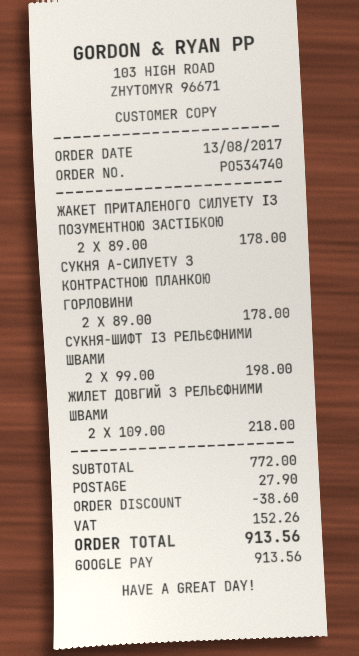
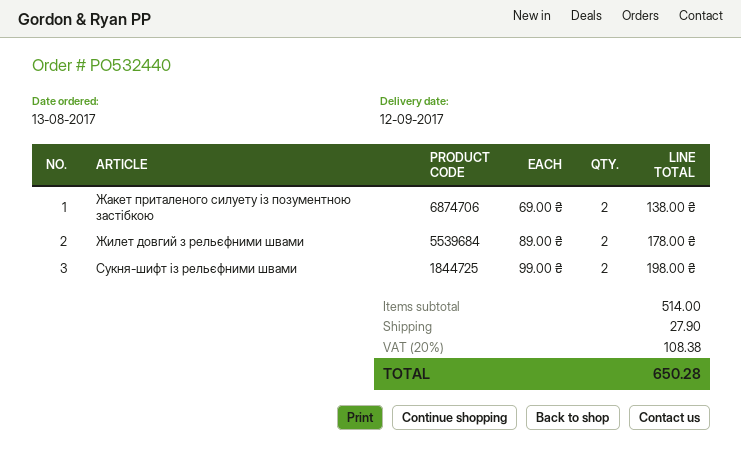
order number: PO534740 -> PO532440
ЖАКЕТ ПРИТАЛЕНОГО СИЛУЕТУ ІЗ ПОЗУМЕНТНОЮ ЗАСТІБКОЮ: 2 x 89.00 = 178.00 -> 2 x 69.00 = 138.00
СУКНЯ А-СИЛУЕТУ З КОНТРАСТНОЮ ПЛАНКОЮ ГОРЛОВИНИ: 2 x 89.00 = 178.00 -> none
ЖИЛЕТ ДОВГИЙ З РЕЛЬЄФНИМИ ШВАМИ: 2 x 109.00 = 218.00 -> 2 x 89.00 = 178.00
subtotal: 772.00 -> 514.00
discount: 38.60 -> none
tax: 152.26 -> 108.38
total: 913.56 -> 650.28

